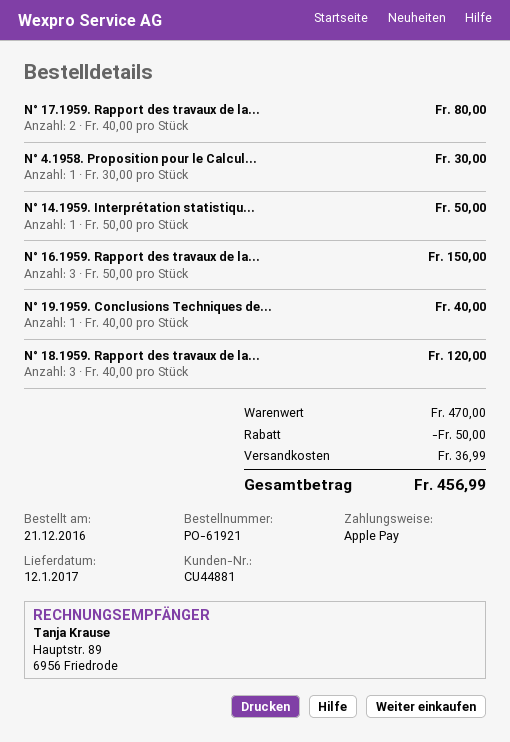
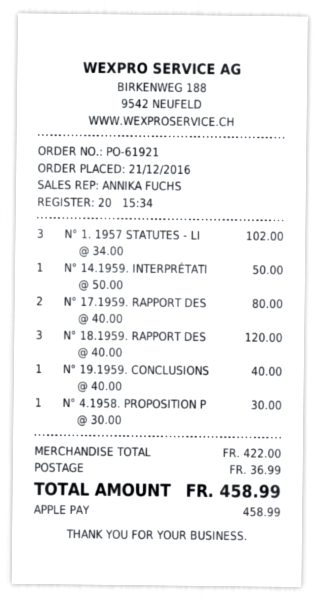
N° 16.1959. Rapport des travaux de la...: 3 x 50.00 = 150.00 -> none
N° 1. 1957 STATUTES - LI: none -> 3 x 34.00 = 102.00
subtotal: 470.00 -> 422.00
discount: 50.00 -> none
total: 456.99 -> 458.99

